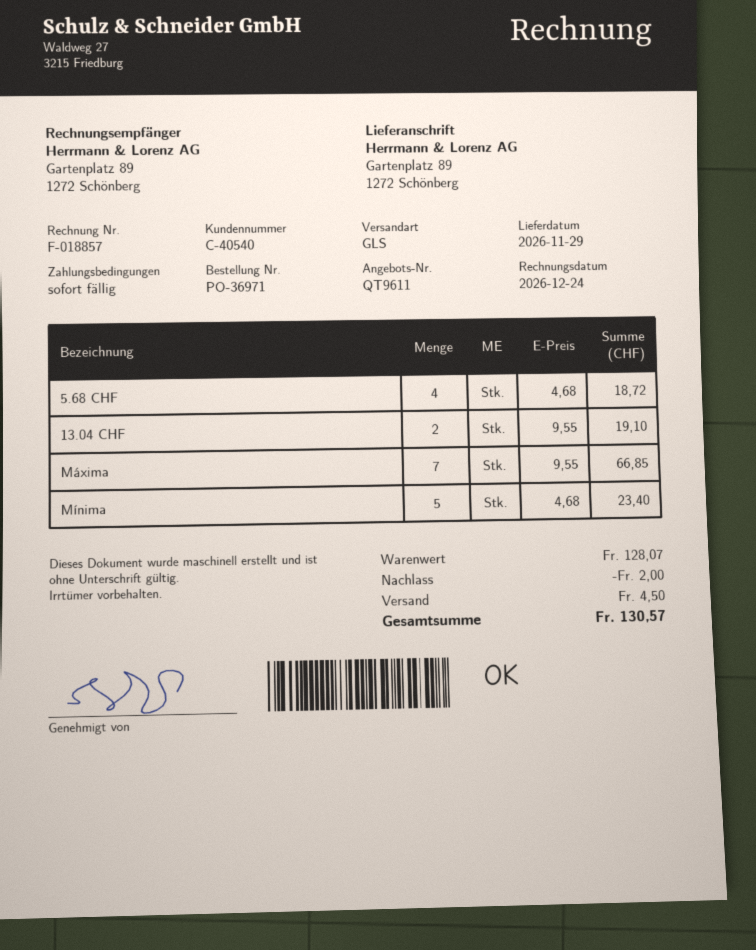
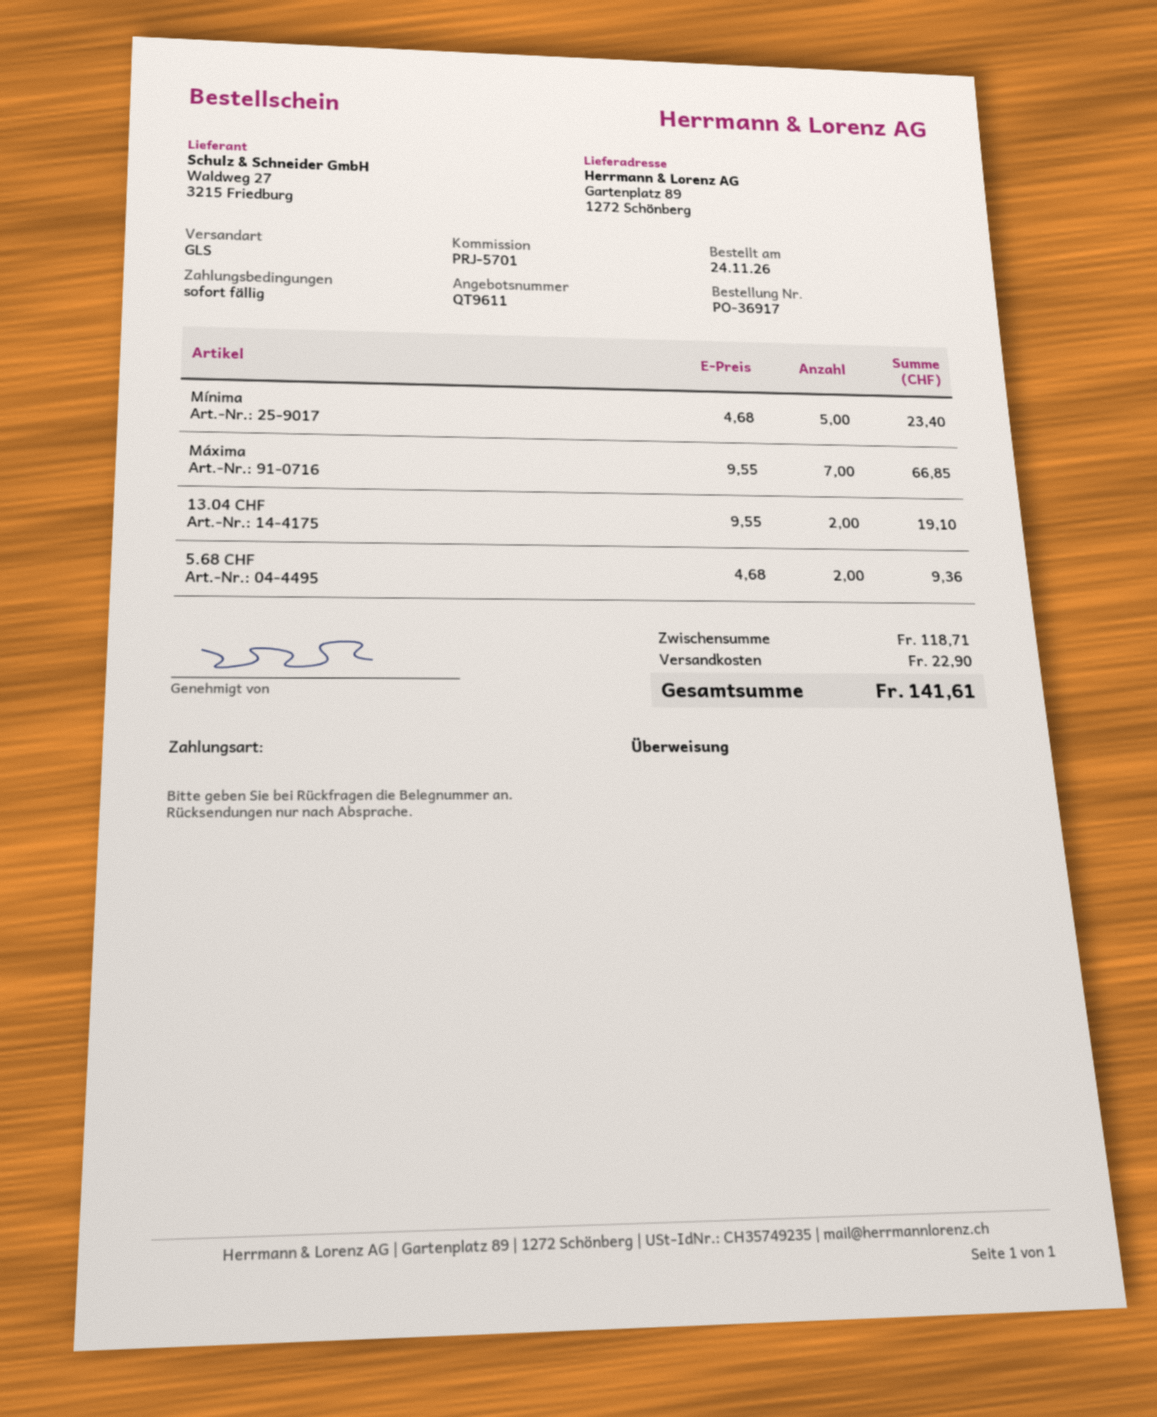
order number: PO-36971 -> PO-36917
5.68 CHF: 4 x 4.68 = 18.72 -> 2 x 4.68 = 9.36
subtotal: 128.07 -> 118.71
discount: 2.00 -> none
shipping: 4.50 -> 22.90
total: 130.57 -> 141.61

